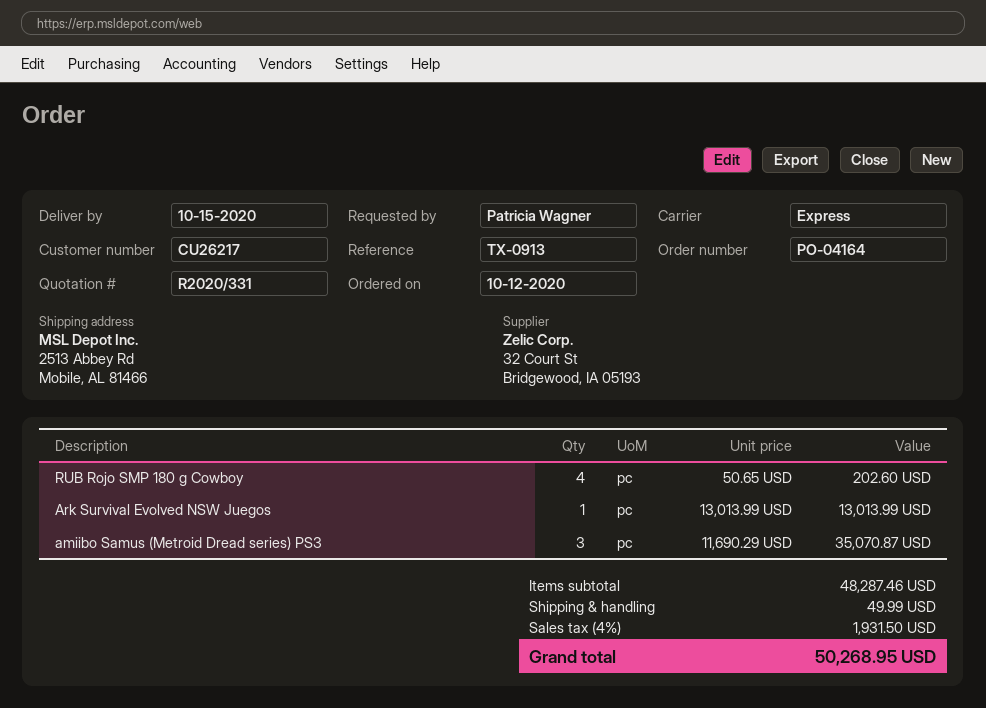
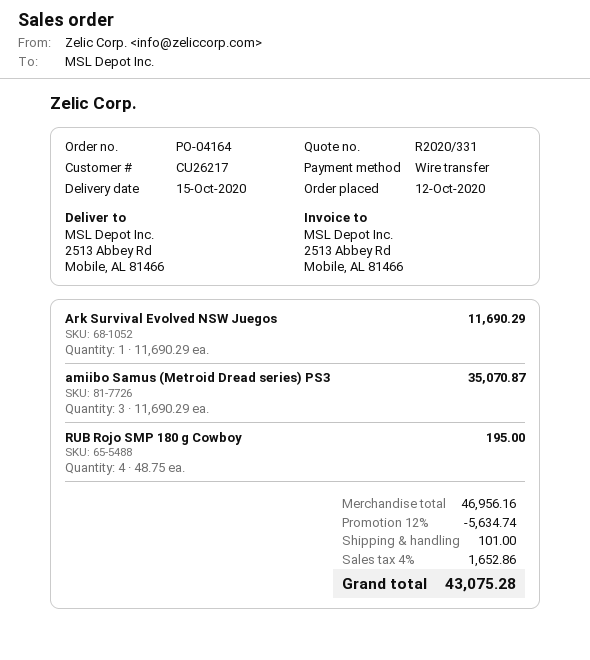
RUB Rojo SMP 180 g Cowboy: 4 x 50.65 = 202.60 -> 4 x 48.75 = 195.00
Ark Survival Evolved NSW Juegos: 1 x 13013.99 = 13013.99 -> 1 x 11690.29 = 11690.29
subtotal: 48287.46 -> 46956.16
discount: none -> 12% = 5634.74
shipping: 49.99 -> 101.00
tax: 4% = 1931.50 -> 4% = 1652.86
total: 50268.95 -> 43075.28

